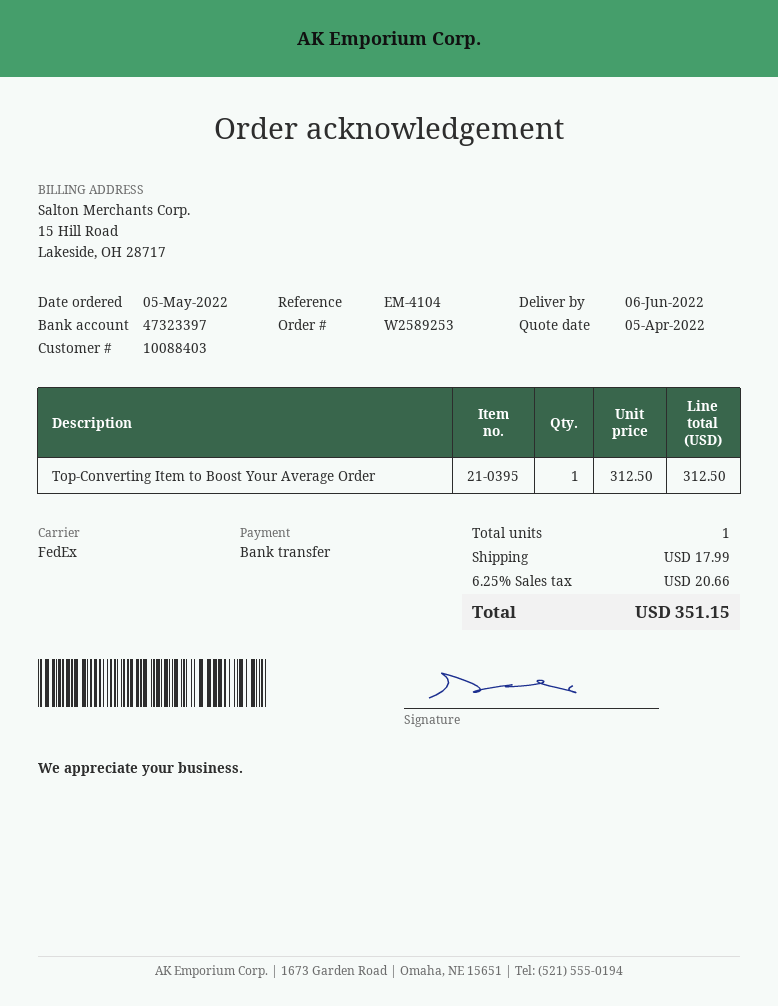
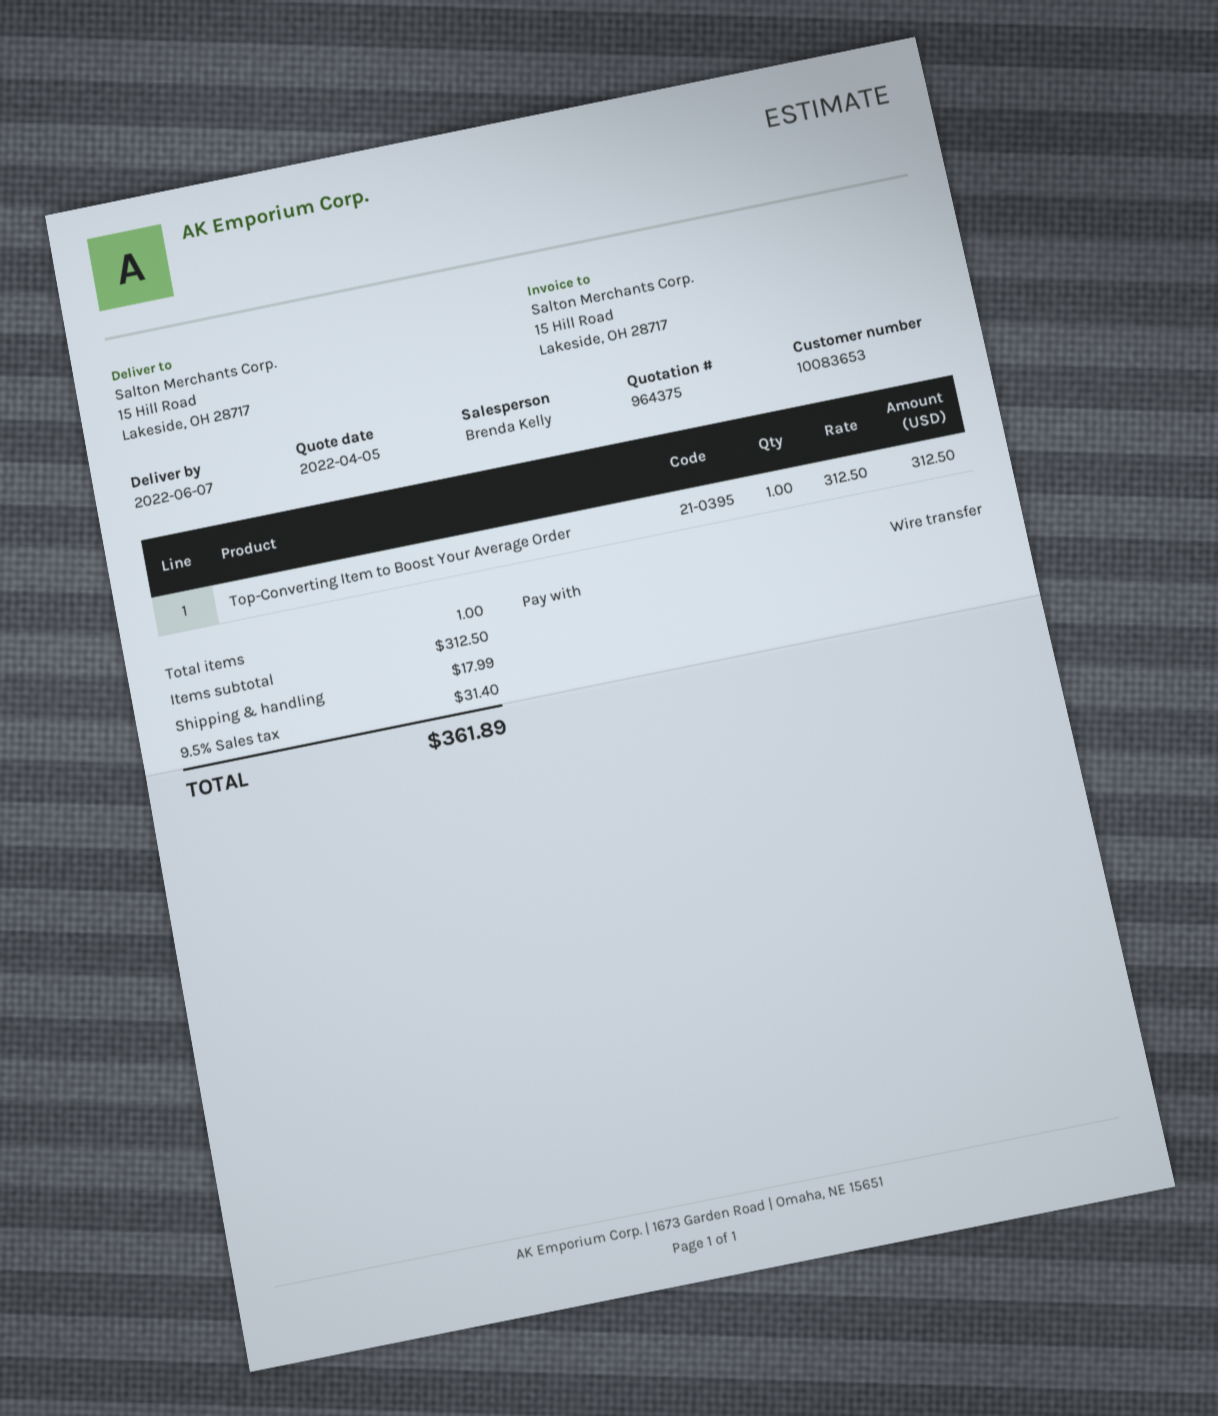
delivery date: 2022-06-06 -> 2022-06-07
customer number: 10088403 -> 10083653
tax: 6.25% = 20.66 -> 9.5% = 31.40
total: 351.15 -> 361.89

